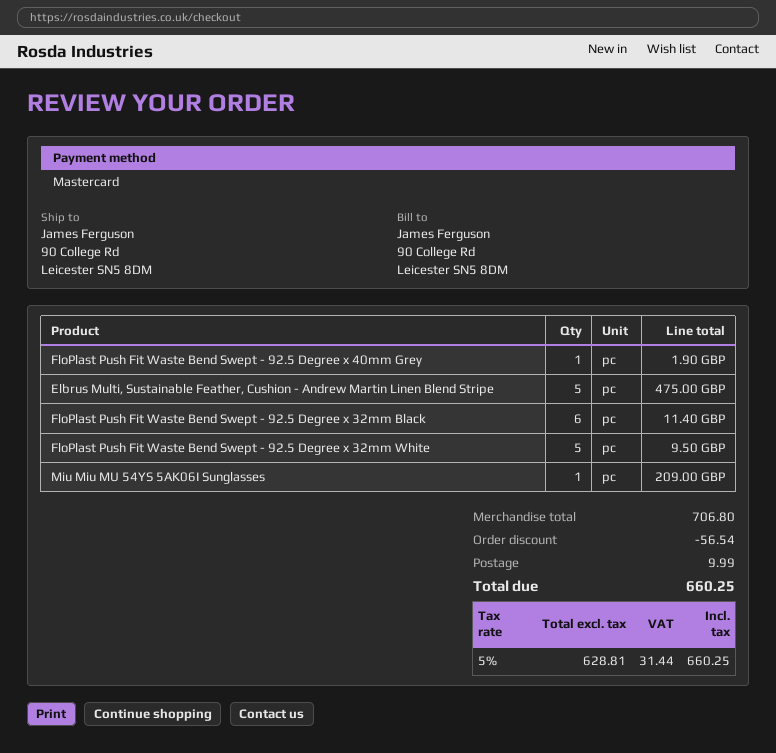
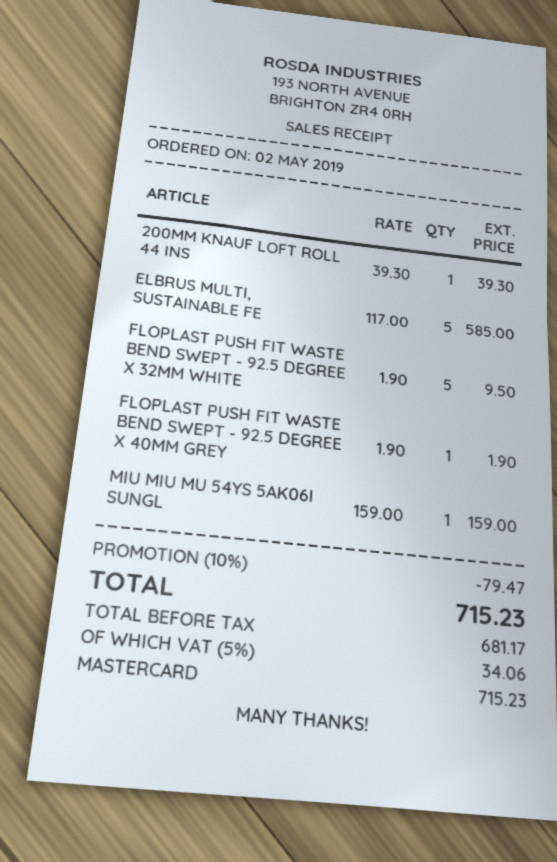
Elbrus Multi, Sustainable Feather, Cushion - Andrew Martin Linen Blend Stripe: 5 for 475.00 -> 5 for 585.00
FloPlast Push Fit Waste Bend Swept - 92.5 Degree x 32mm Black: 6 for 11.40 -> none
Miu Miu MU 54YS 5AK06I Sunglasses: 1 for 209.00 -> 1 for 159.00
200MM KNAUF LOFT ROLL 44 INS: none -> 1 for 39.30
discount: 56.54 -> 79.47
shipping: 9.99 -> none
net: 628.81 -> 681.17
tax: 5% = 31.44 -> 5% = 34.06
total: 660.25 -> 715.23

